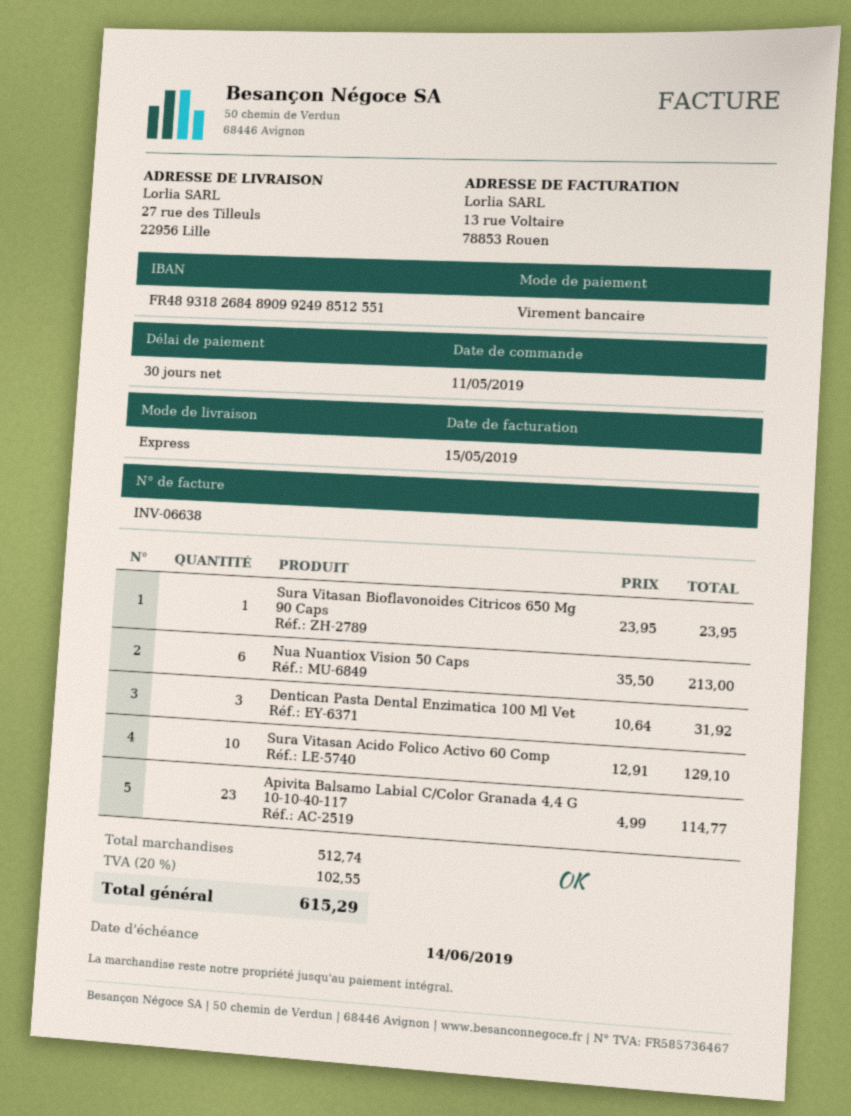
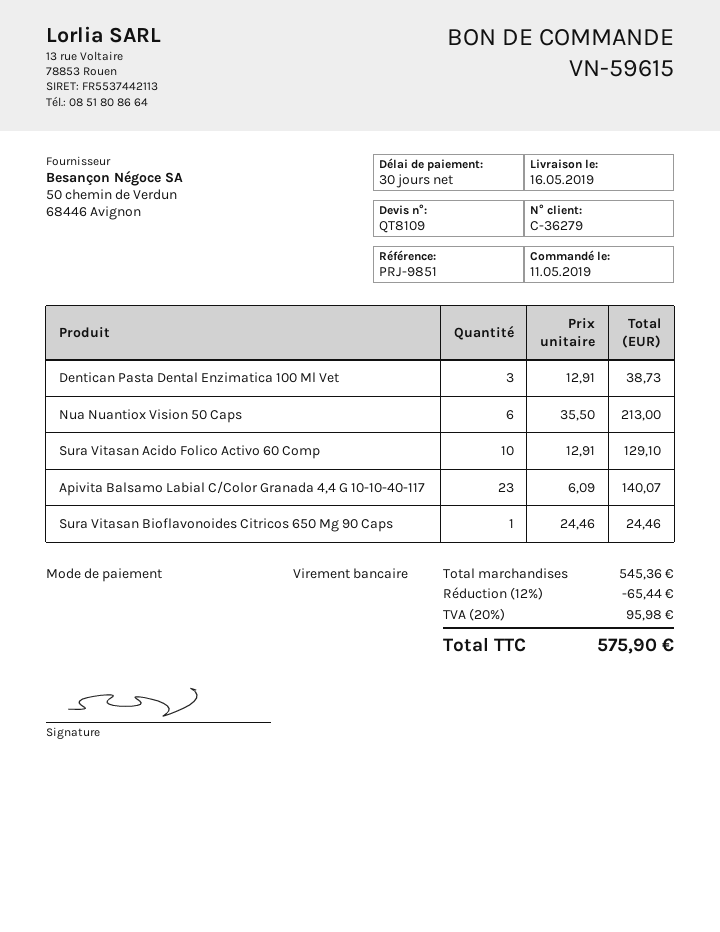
Sura Vitasan Bioflavonoides Citricos 650 Mg 90 Caps: 1 x 23.95 = 23.95 -> 1 x 24.46 = 24.46
Dentican Pasta Dental Enzimatica 100 Ml Vet: 3 x 10.64 = 31.92 -> 3 x 12.91 = 38.73
Apivita Balsamo Labial C/Color Granada 4,4 G 10-10-40-117: 23 x 4.99 = 114.77 -> 23 x 6.09 = 140.07
subtotal: 512.74 -> 545.36
discount: none -> 12% = 65.44
tax: 20% = 102.55 -> 20% = 95.98
total: 615.29 -> 575.90

